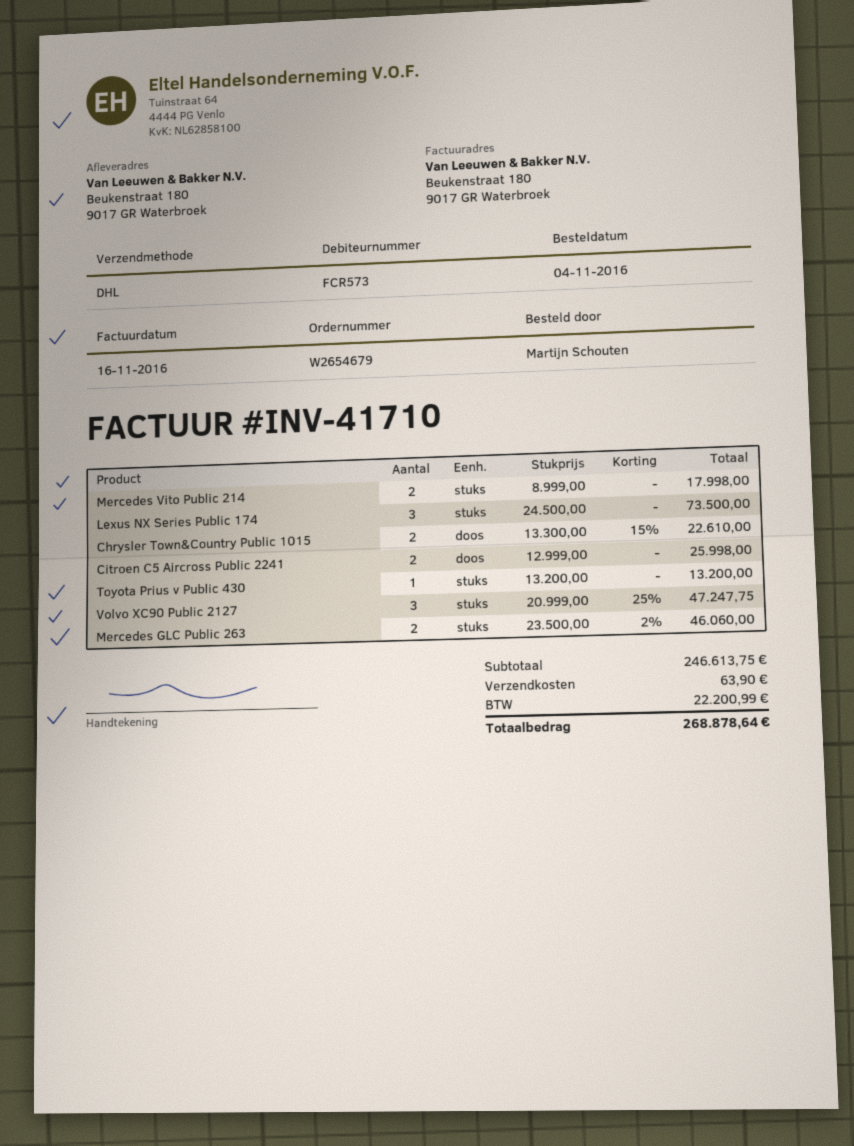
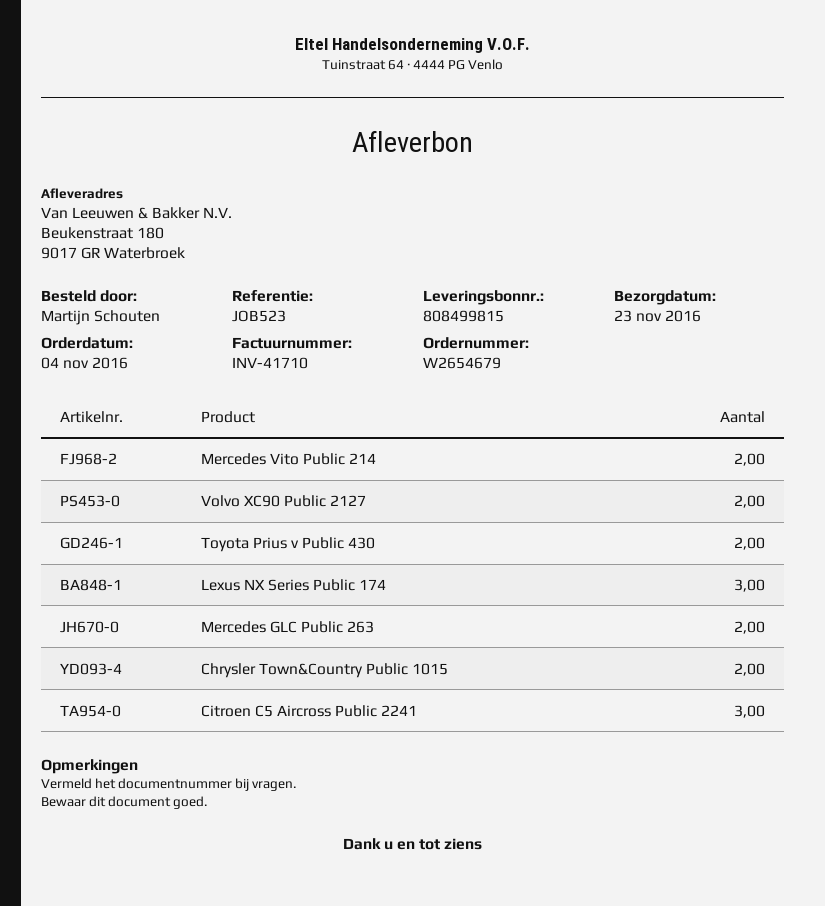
Citroen C5 Aircross Public 2241: 2 -> 3
Toyota Prius v Public 430: 1 -> 2
Volvo XC90 Public 2127: 3 -> 2

